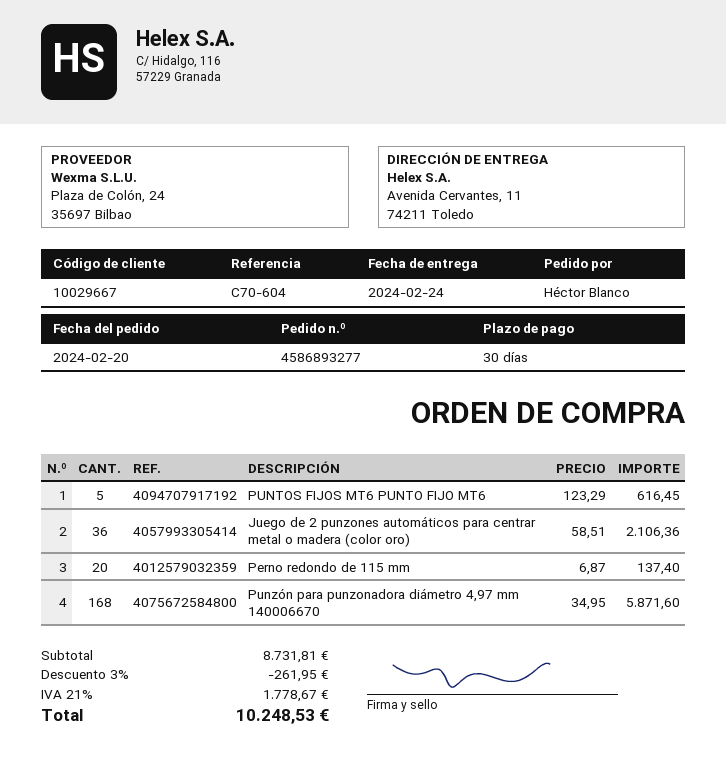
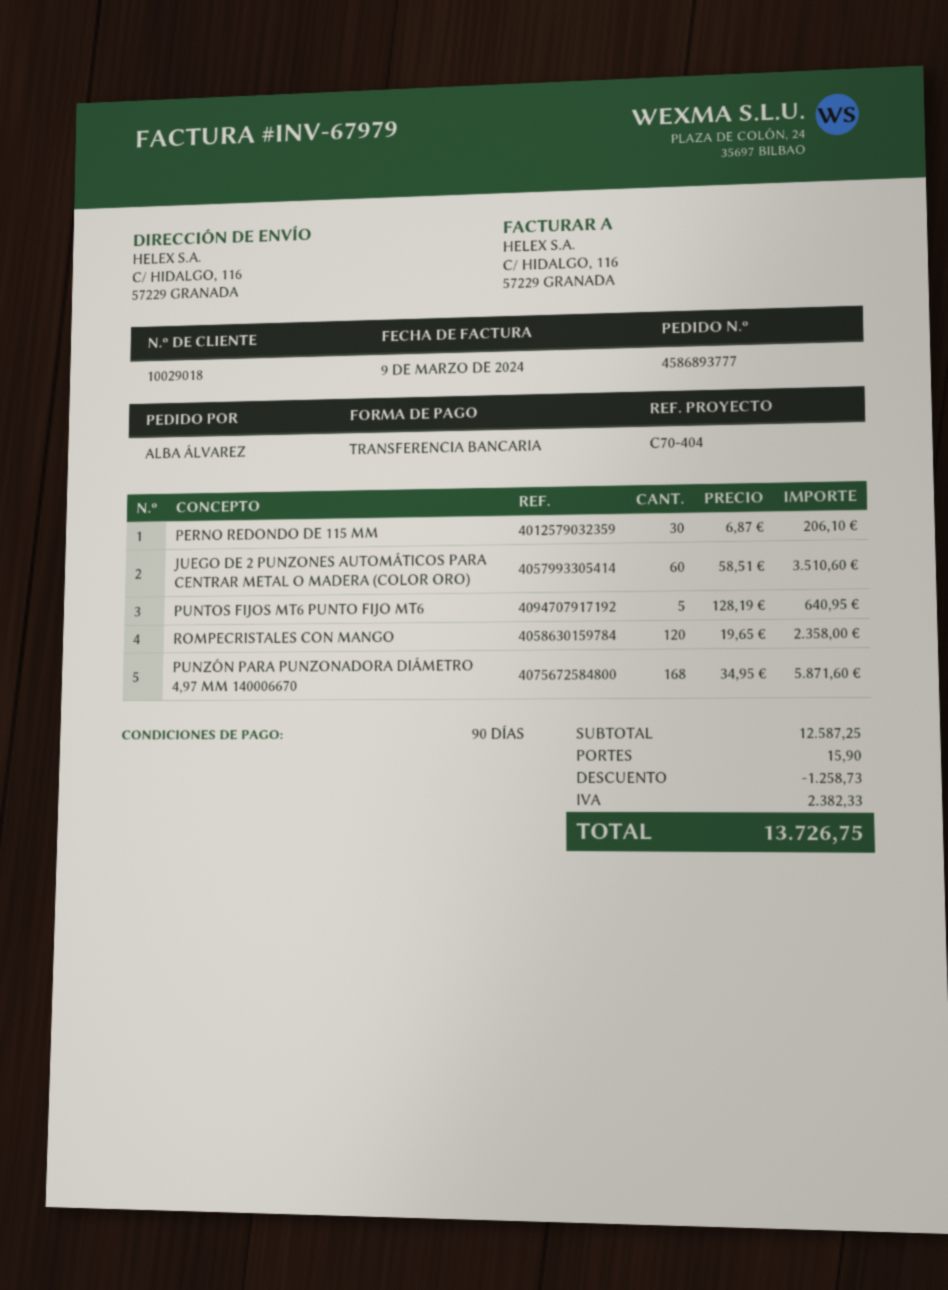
order number: 4586893277 -> 4586893777
payment terms: 30 days -> 90 days
customer number: 10029667 -> 10029018
reference: C70-604 -> C70-404
ordered by: Héctor Blanco -> ALBA ÁLVAREZ
ship to: Avenida Cervantes, 11, 74211 Toledo -> C/ HIDALGO, 116, 57229 GRANADA
PUNTOS FIJOS MT6 PUNTO FIJO MT6: 5 x 123.29 = 616.45 -> 5 x 128.19 = 640.95
Juego de 2 punzones automáticos para centrar metal o madera (color oro): 36 x 58.51 = 2106.36 -> 60 x 58.51 = 3510.60
Perno redondo de 115 mm: 20 x 6.87 = 137.40 -> 30 x 6.87 = 206.10
ROMPECRISTALES CON MANGO: none -> 120 x 19.65 = 2358.00
subtotal: 8731.81 -> 12587.25
discount: 261.95 -> 1258.73
shipping: none -> 15.90
tax: 1778.67 -> 2382.33
total: 10248.53 -> 13726.75

